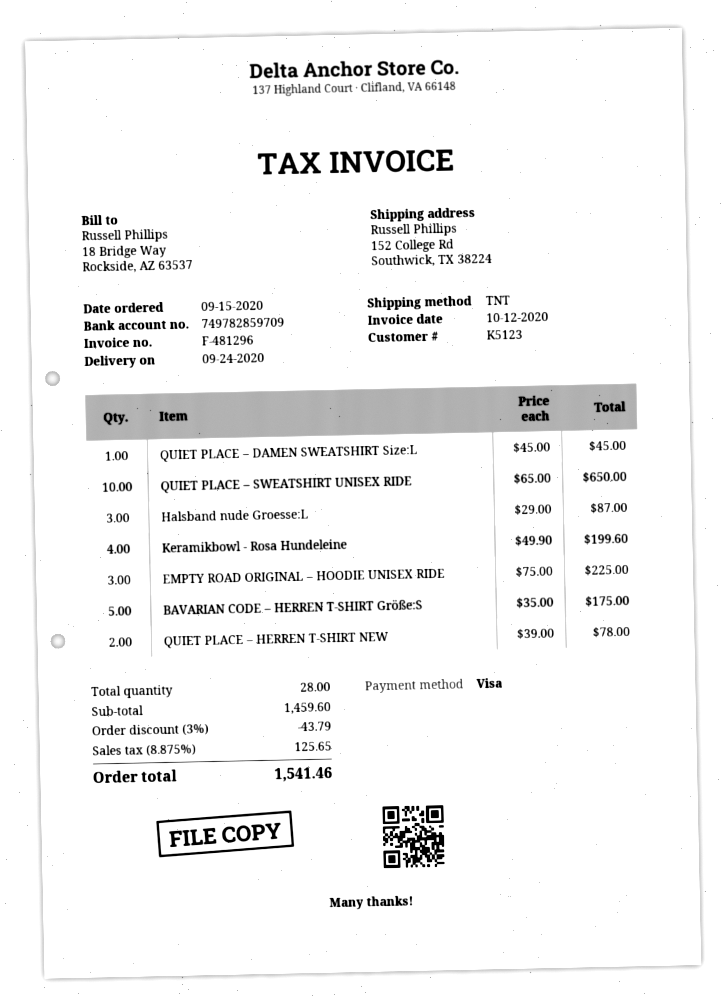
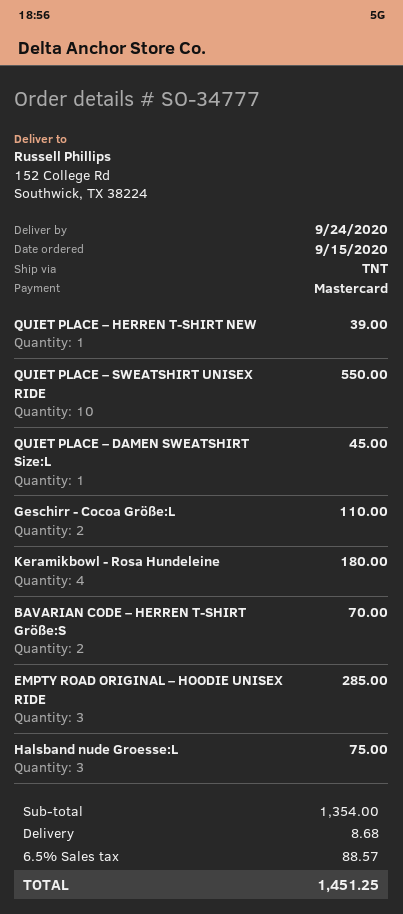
payment method: Visa -> Mastercard
QUIET PLACE – SWEATSHIRT UNISEX RIDE: 10 for 650.00 -> 10 for 550.00
Halsband nude Groesse:L: 3 for 87.00 -> 3 for 75.00
Keramikbowl - Rosa Hundeleine: 4 for 199.60 -> 4 for 180.00
EMPTY ROAD ORIGINAL – HOODIE UNISEX RIDE: 3 for 225.00 -> 3 for 285.00
BAVARIAN CODE – HERREN T-SHIRT Größe:S: 5 for 175.00 -> 2 for 70.00
QUIET PLACE – HERREN T-SHIRT NEW: 2 for 78.00 -> 1 for 39.00
Geschirr - Cocoa Größe:L: none -> 2 for 110.00
subtotal: 1459.60 -> 1354.00
discount: 3% = 43.79 -> none
shipping: none -> 8.68
tax: 8.875% = 125.65 -> 6.5% = 88.57
total: 1541.46 -> 1451.25

